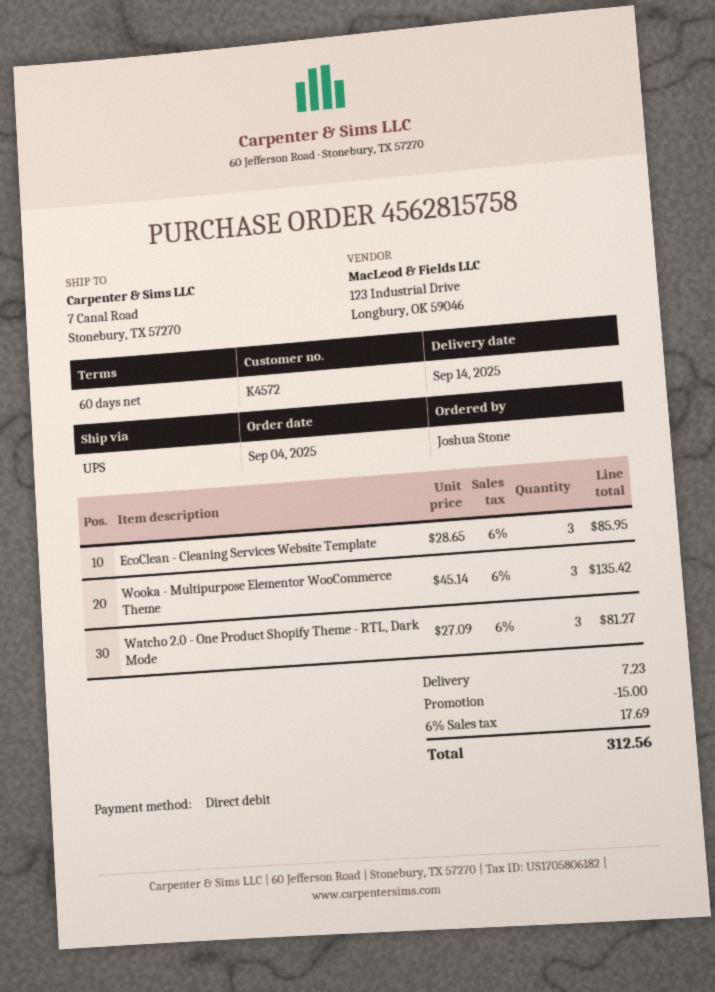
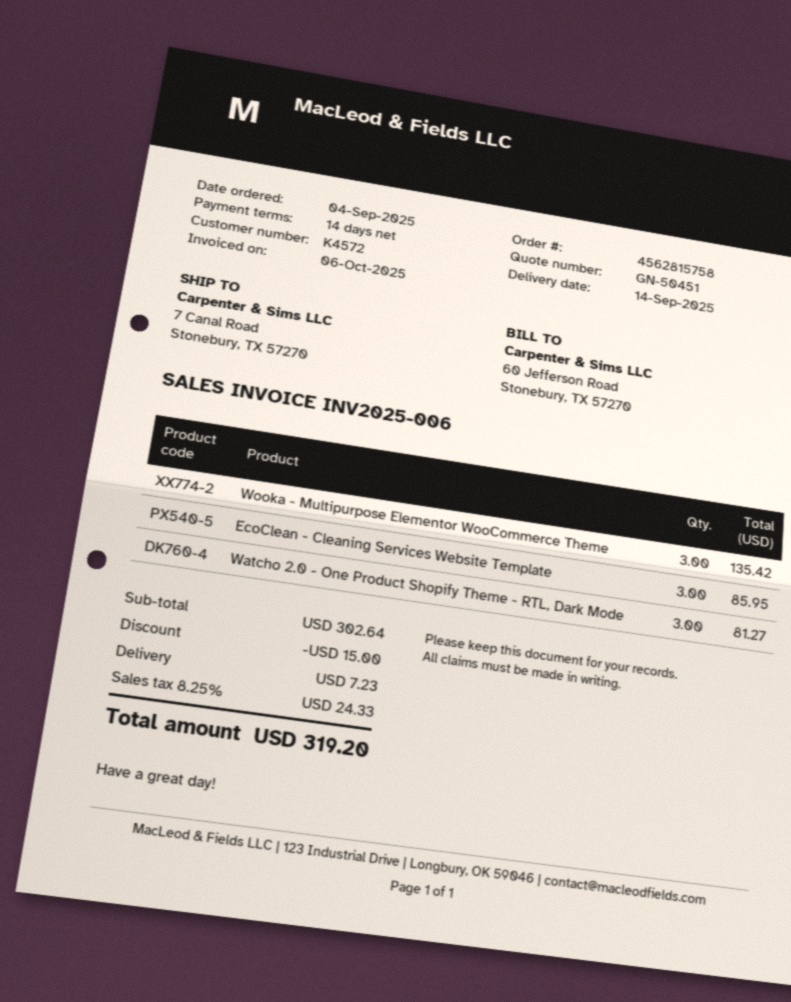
payment terms: 60 days -> 14 days
tax: 6% = 17.69 -> 8.25% = 24.33
total: 312.56 -> 319.20

